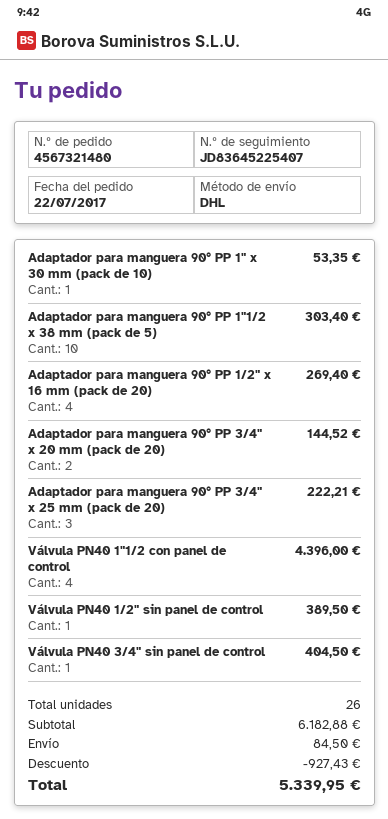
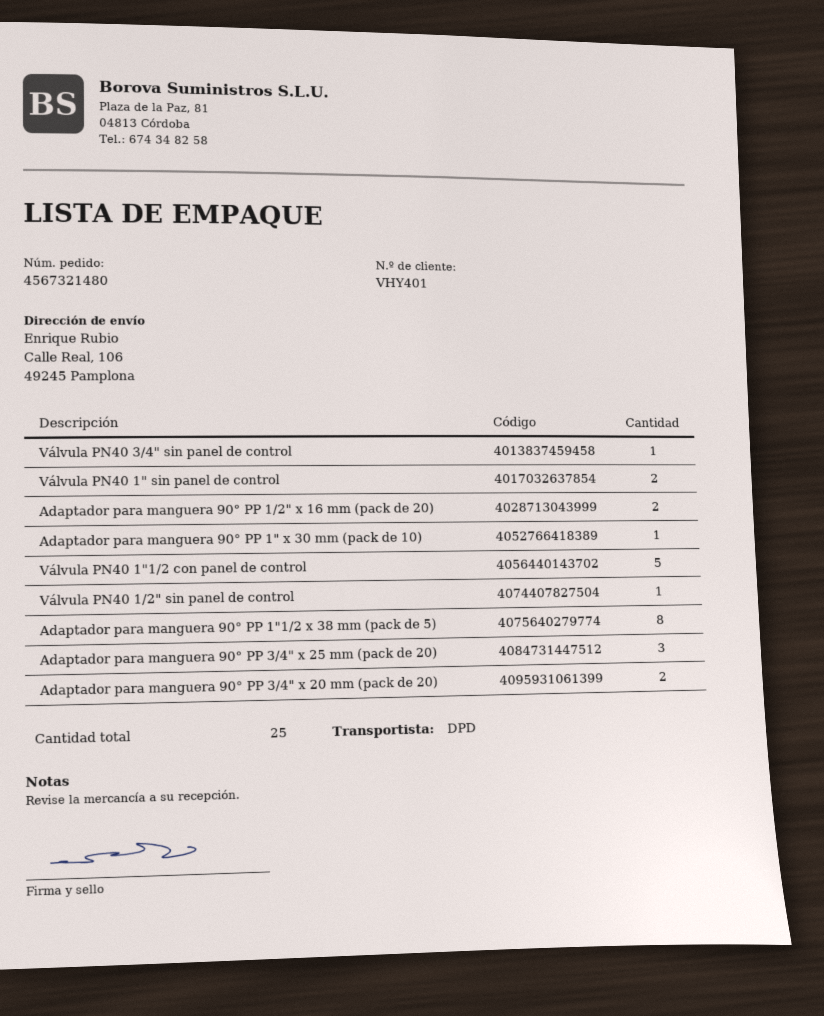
shipping method: DHL -> DPD
Adaptador para manguera 90° PP 1"1/2 x 38 mm (pack de 5): 10 -> 8
Adaptador para manguera 90° PP 1/2" x 16 mm (pack de 20): 4 -> 2
Válvula PN40 1"1/2 con panel de control: 4 -> 5
Válvula PN40 1" sin panel de control: none -> 2
total quantity: 26 -> 25

